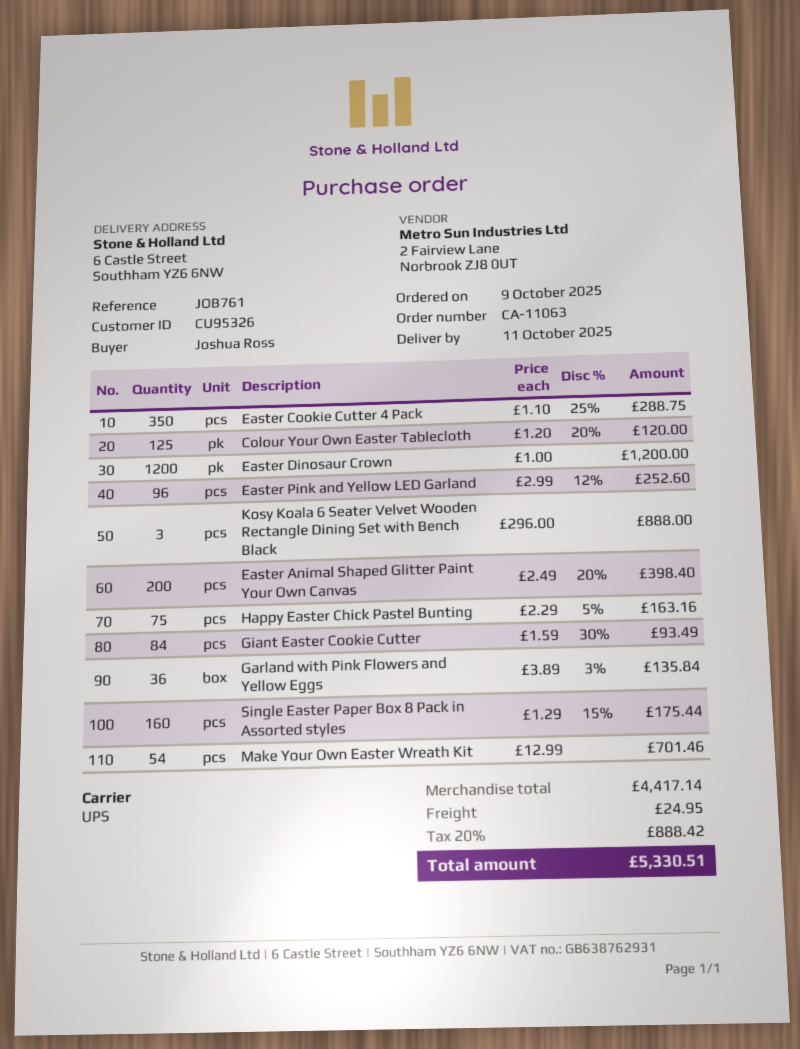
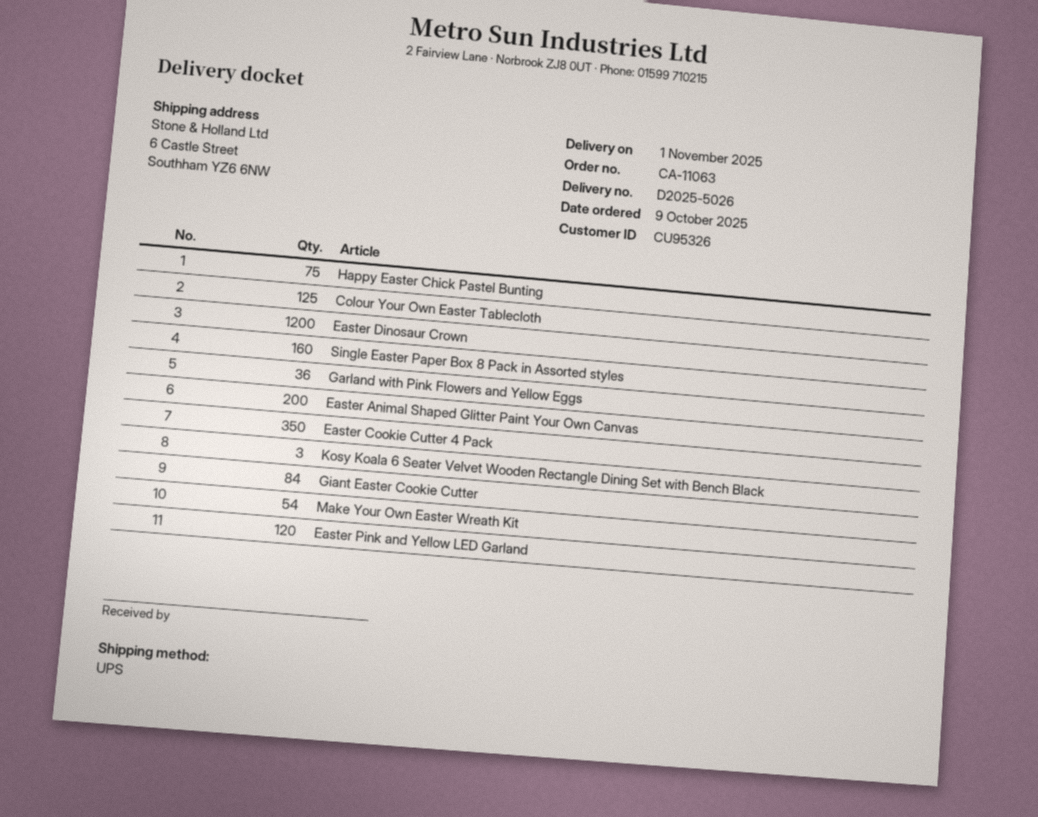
delivery date: 2025-10-11 -> 2025-11-01
Easter Pink and Yellow LED Garland: 96 -> 120

